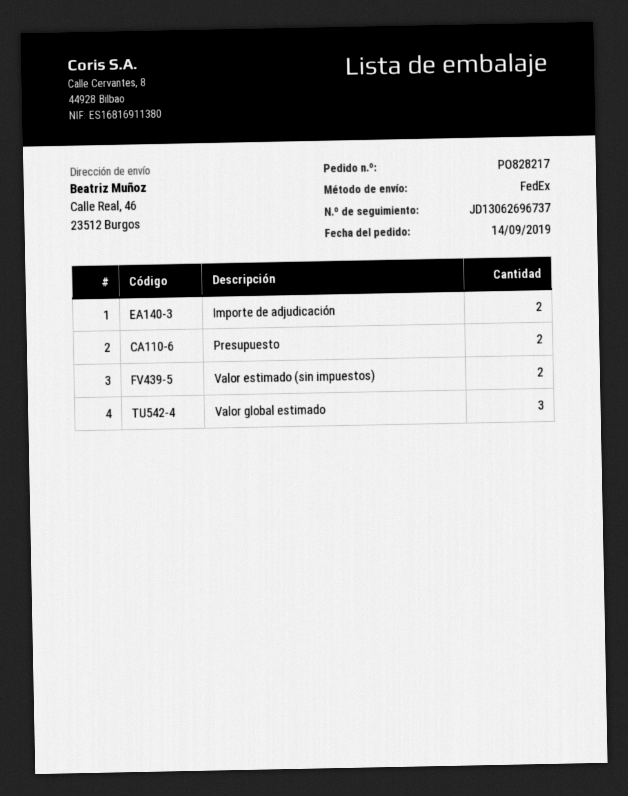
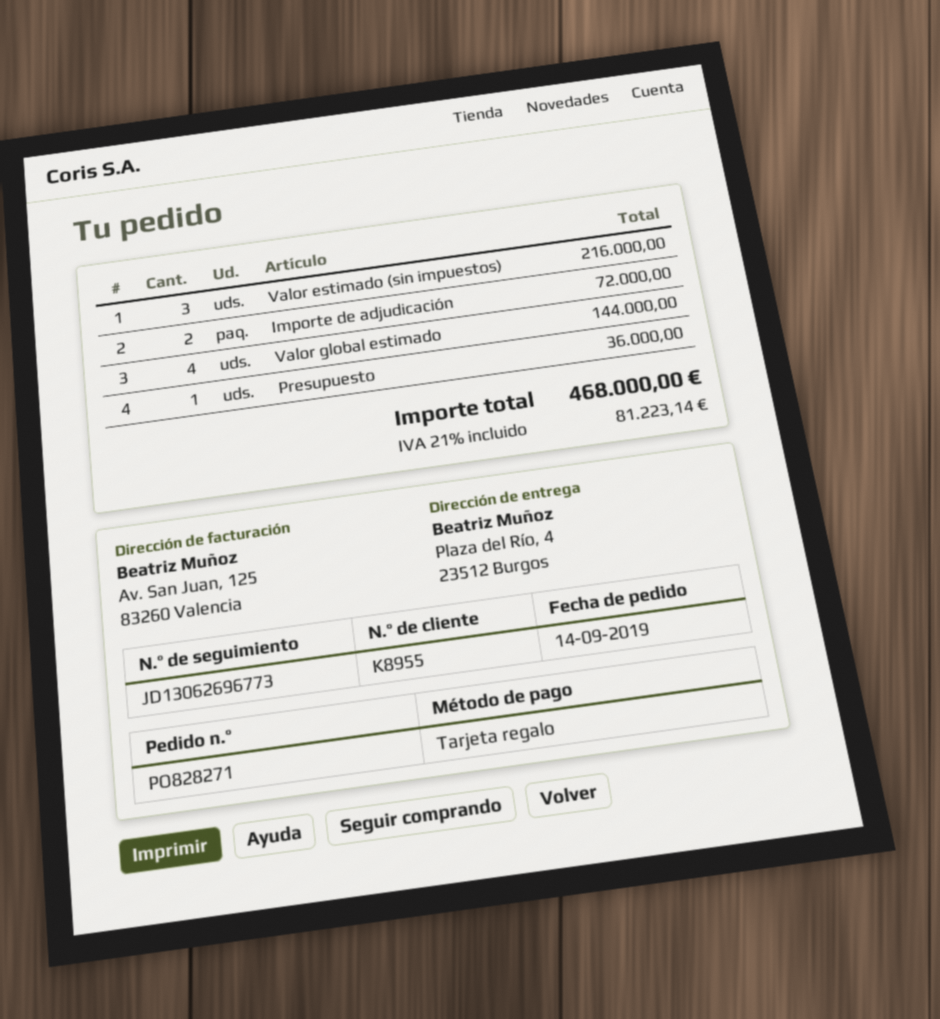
order number: PO828217 -> PO828271
tracking number: JD13062696737 -> JD13062696773
ship to: Calle Real, 46, 23512 Burgos -> Plaza del Río, 4, 23512 Burgos
Presupuesto: 2 -> 1
Valor estimado (sin impuestos): 2 -> 3
Valor global estimado: 3 -> 4

